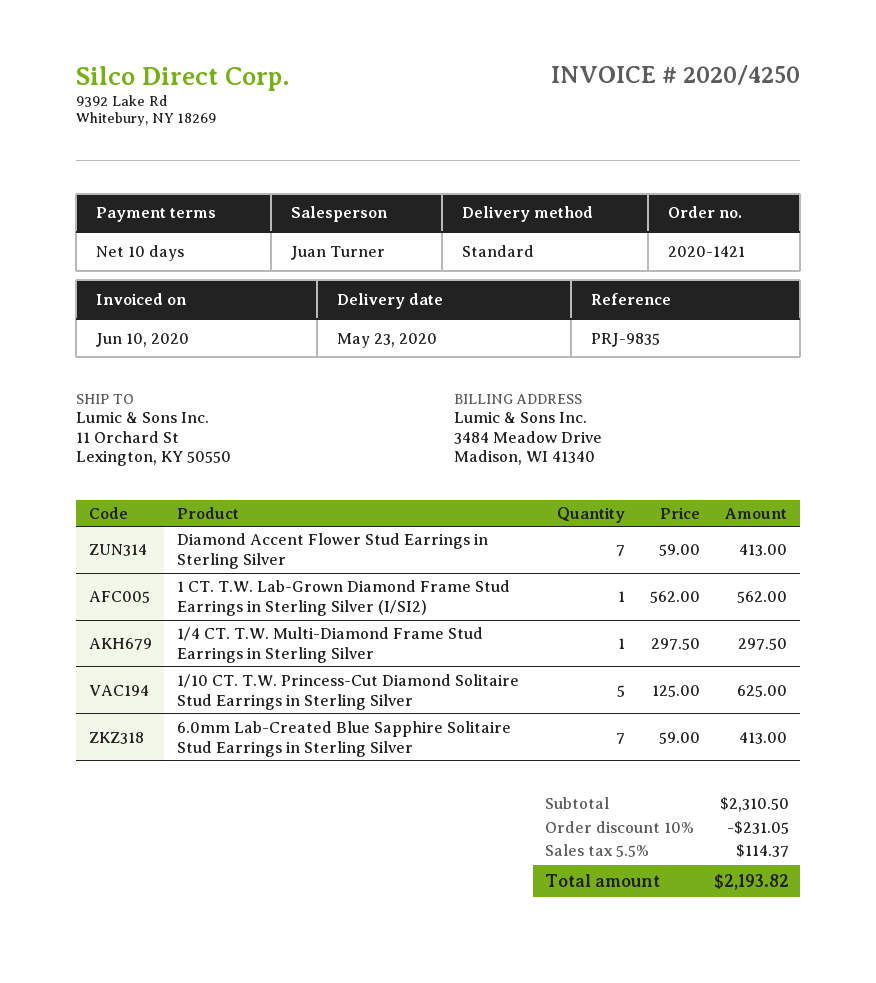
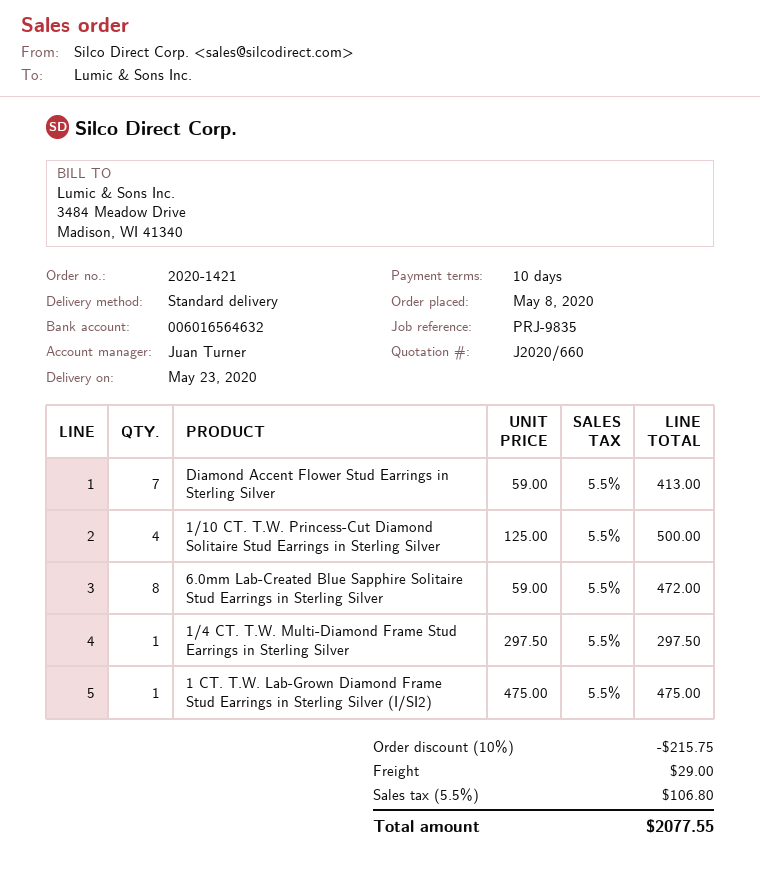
1 CT. T.W. Lab-Grown Diamond Frame Stud Earrings in Sterling Silver (I/SI2): 1 x 562.00 = 562.00 -> 1 x 475.00 = 475.00
1/10 CT. T.W. Princess-Cut Diamond Solitaire Stud Earrings in Sterling Silver: 5 x 125.00 = 625.00 -> 4 x 125.00 = 500.00
6.0mm Lab-Created Blue Sapphire Solitaire Stud Earrings in Sterling Silver: 7 x 59.00 = 413.00 -> 8 x 59.00 = 472.00
discount: 10% = 231.05 -> 10% = 215.75
shipping: none -> 29.00
tax: 5.5% = 114.37 -> 5.5% = 106.80
total: 2193.82 -> 2077.55

